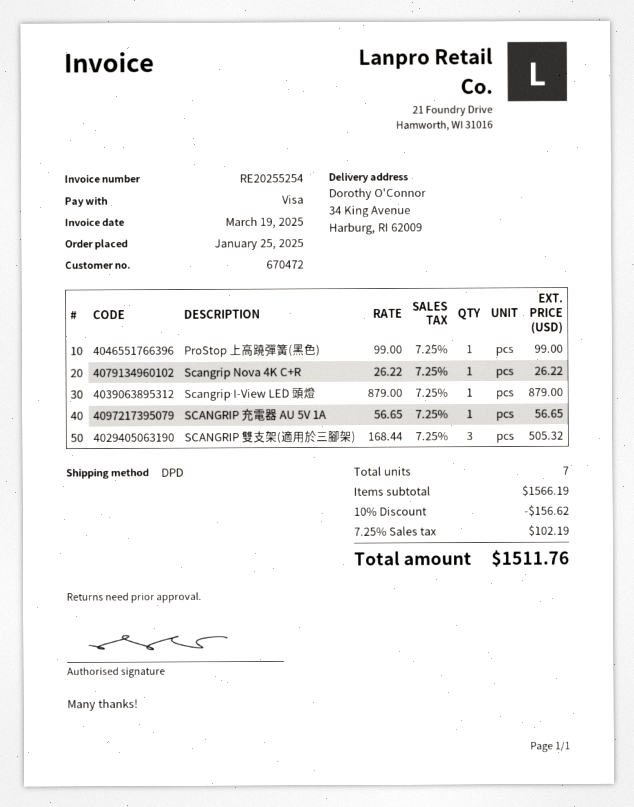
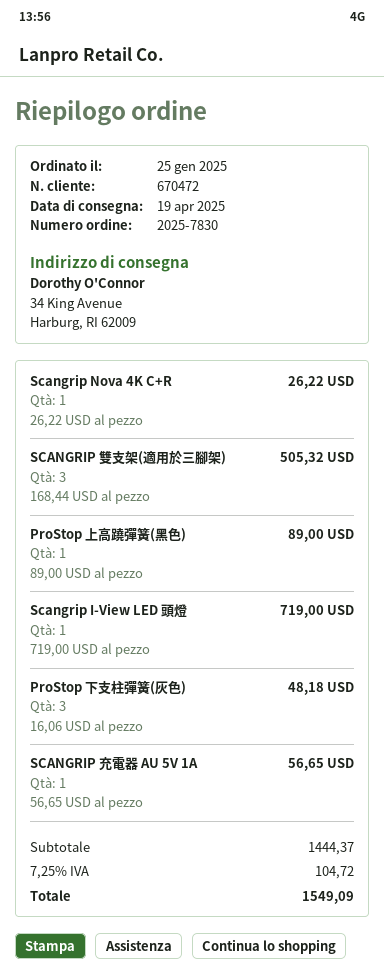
ProStop 上高蹺彈簧(黑色): 1 x 99.00 = 99.00 -> 1 x 89.00 = 89.00
Scangrip I-View LED 頭燈: 1 x 879.00 = 879.00 -> 1 x 719.00 = 719.00
ProStop 下支柱彈簧(灰色): none -> 3 x 16.06 = 48.18
subtotal: 1566.19 -> 1444.37
discount: 10% = 156.62 -> none
tax: 7.25% = 102.19 -> 7.25% = 104.72
total: 1511.76 -> 1549.09

